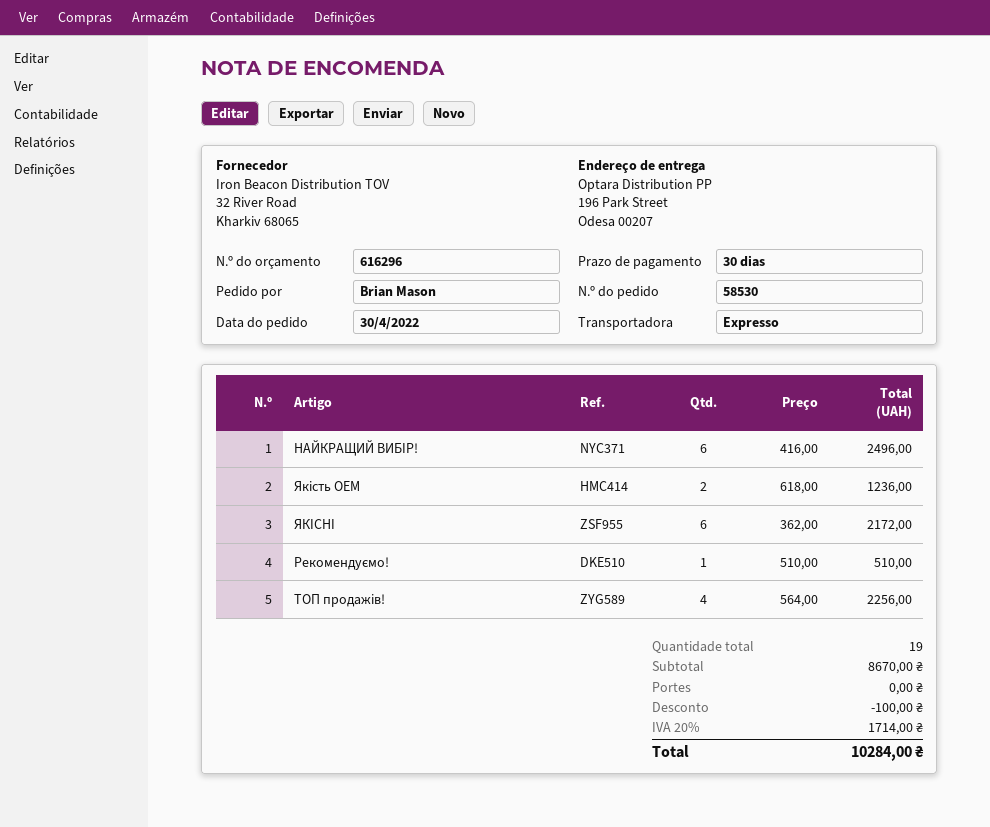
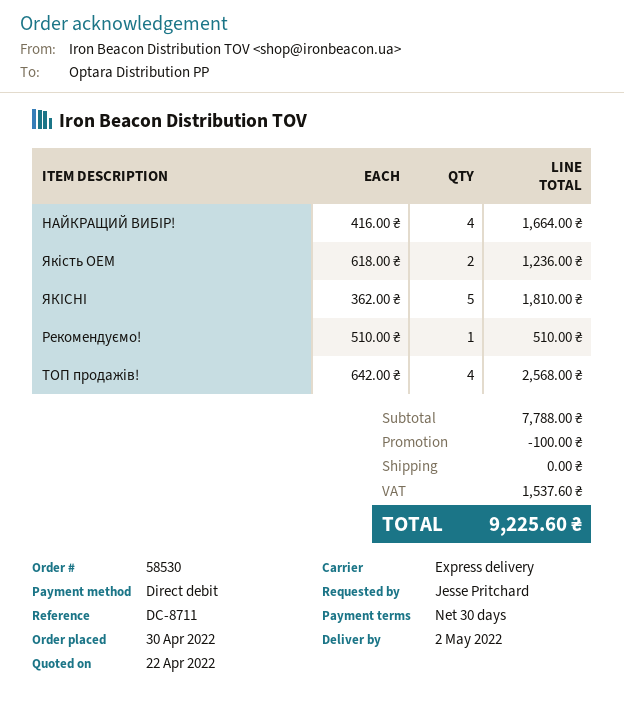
ordered by: Brian Mason -> Jesse Pritchard
НАЙКРАЩИЙ ВИБІР!: 6 x 416.00 = 2496.00 -> 4 x 416.00 = 1664.00
ЯКІСНІ: 6 x 362.00 = 2172.00 -> 5 x 362.00 = 1810.00
ТОП продажів!: 4 x 564.00 = 2256.00 -> 4 x 642.00 = 2568.00
subtotal: 8670.00 -> 7788.00
tax: 1714.00 -> 1537.60
total: 10284.00 -> 9225.60

